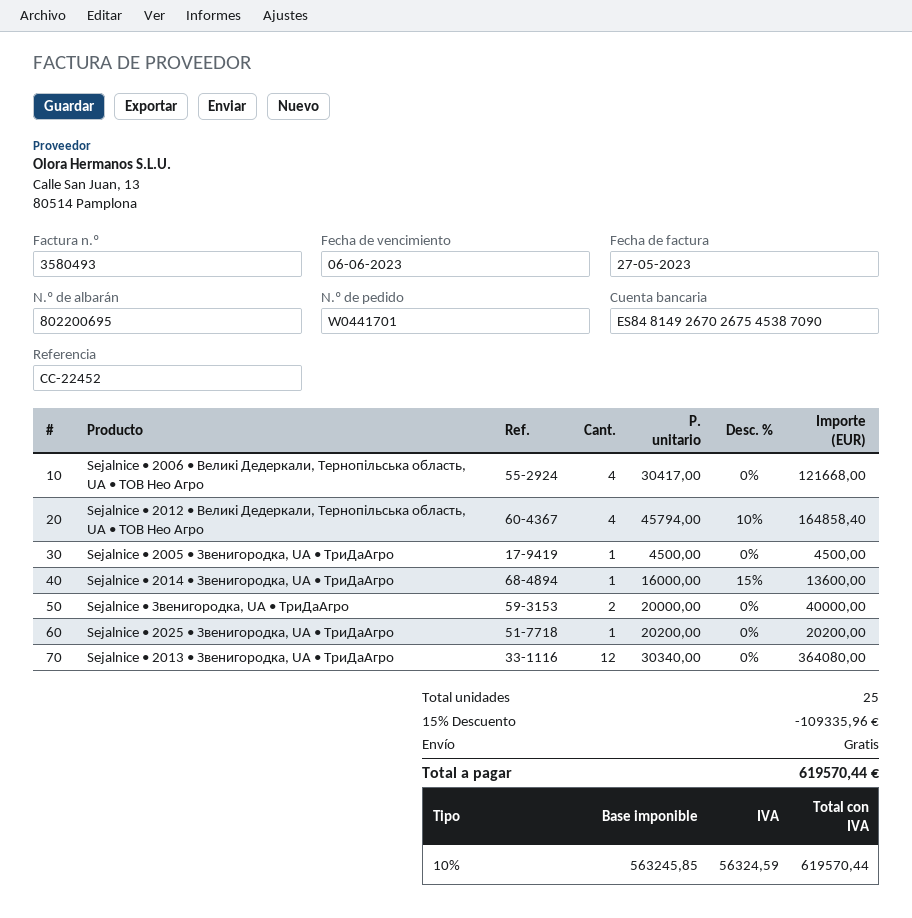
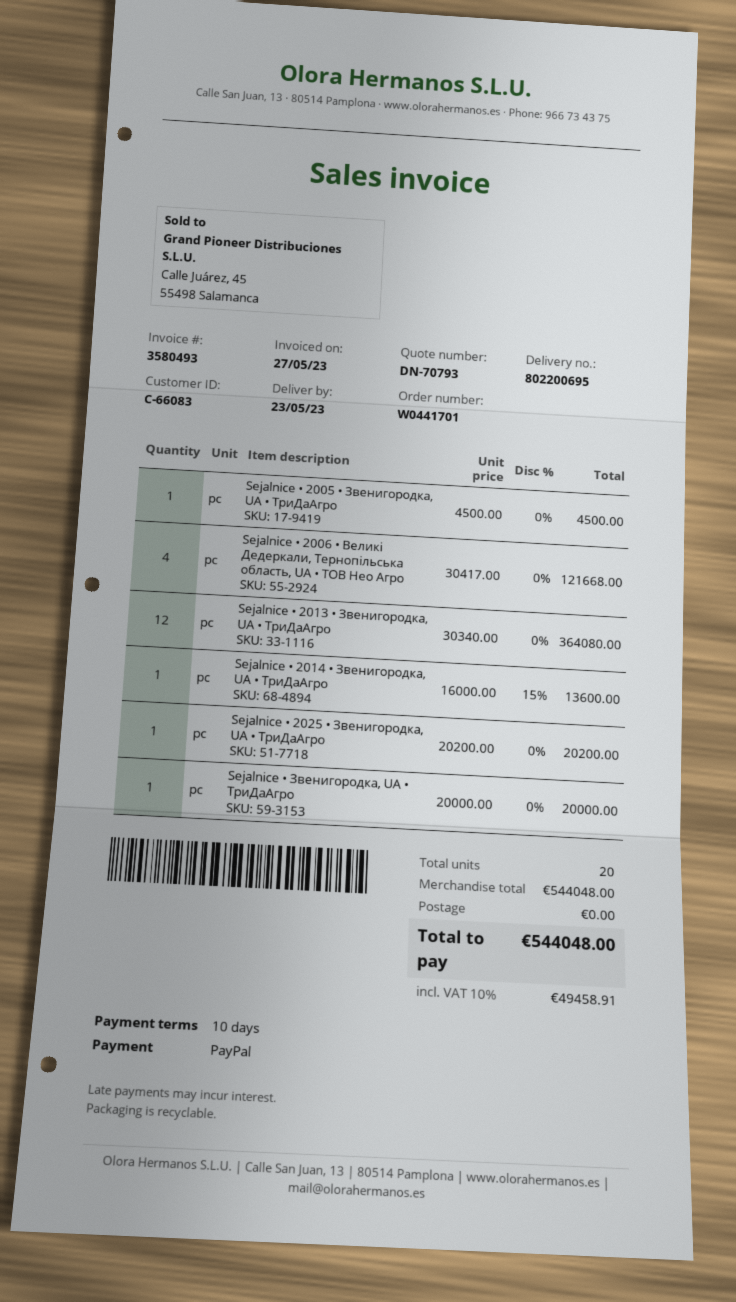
Sejalnice • 2012 • Великі Дедеркали, Тернопільська область, UA • ТОВ Нео Агро: 4 x 45794.00 - 10% = 164858.40 -> none
Sejalnice • Звенигородка, UA • ТриДаАгро: 2 x 20000.00 = 40000.00 -> 1 x 20000.00 = 20000.00
total quantity: 25 -> 20
discount: 15% = 109335.96 -> none
tax: 10% = 56324.59 -> 10% = 49458.91
total: 619570.44 -> 544048.00

